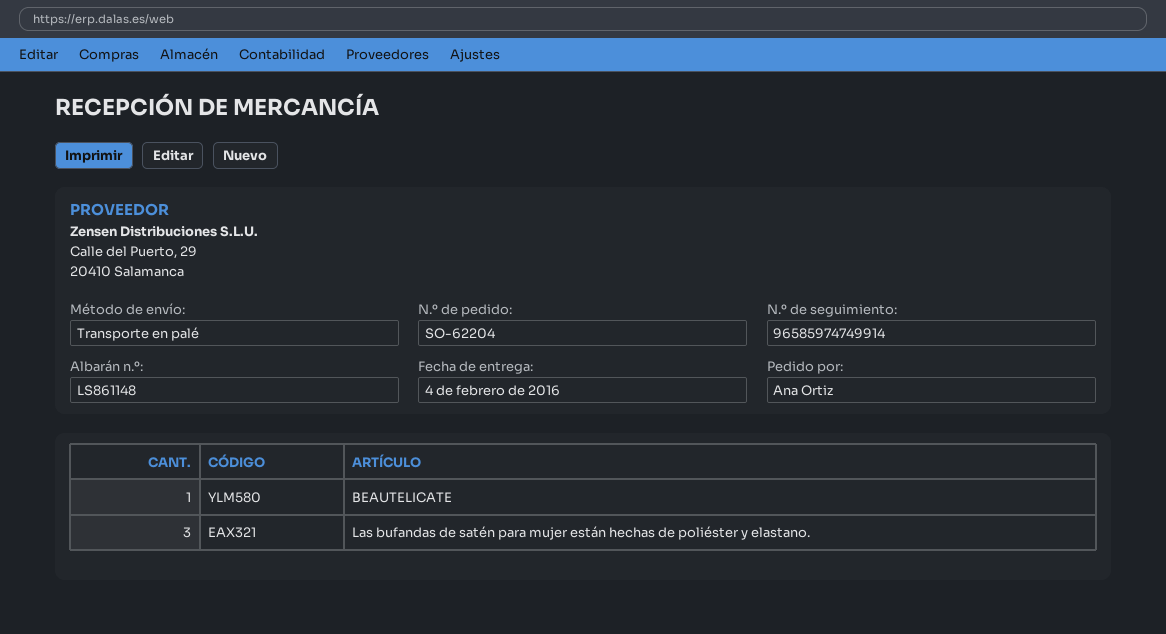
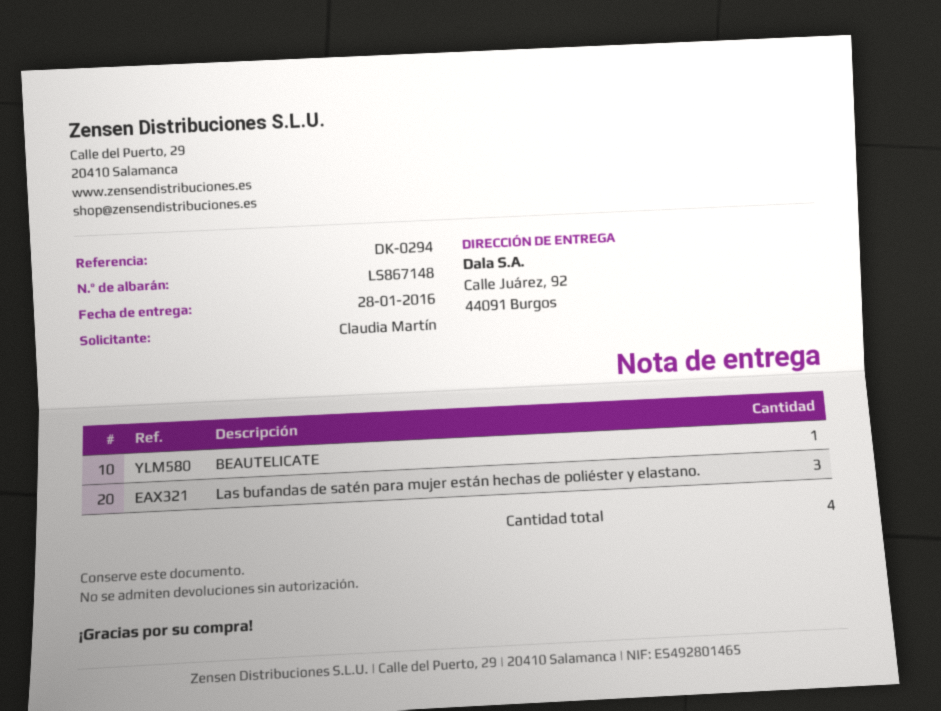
delivery note number: LS861148 -> LS867148
delivery date: 2016-02-04 -> 2016-01-28
ordered by: Ana Ortiz -> Claudia Martín

